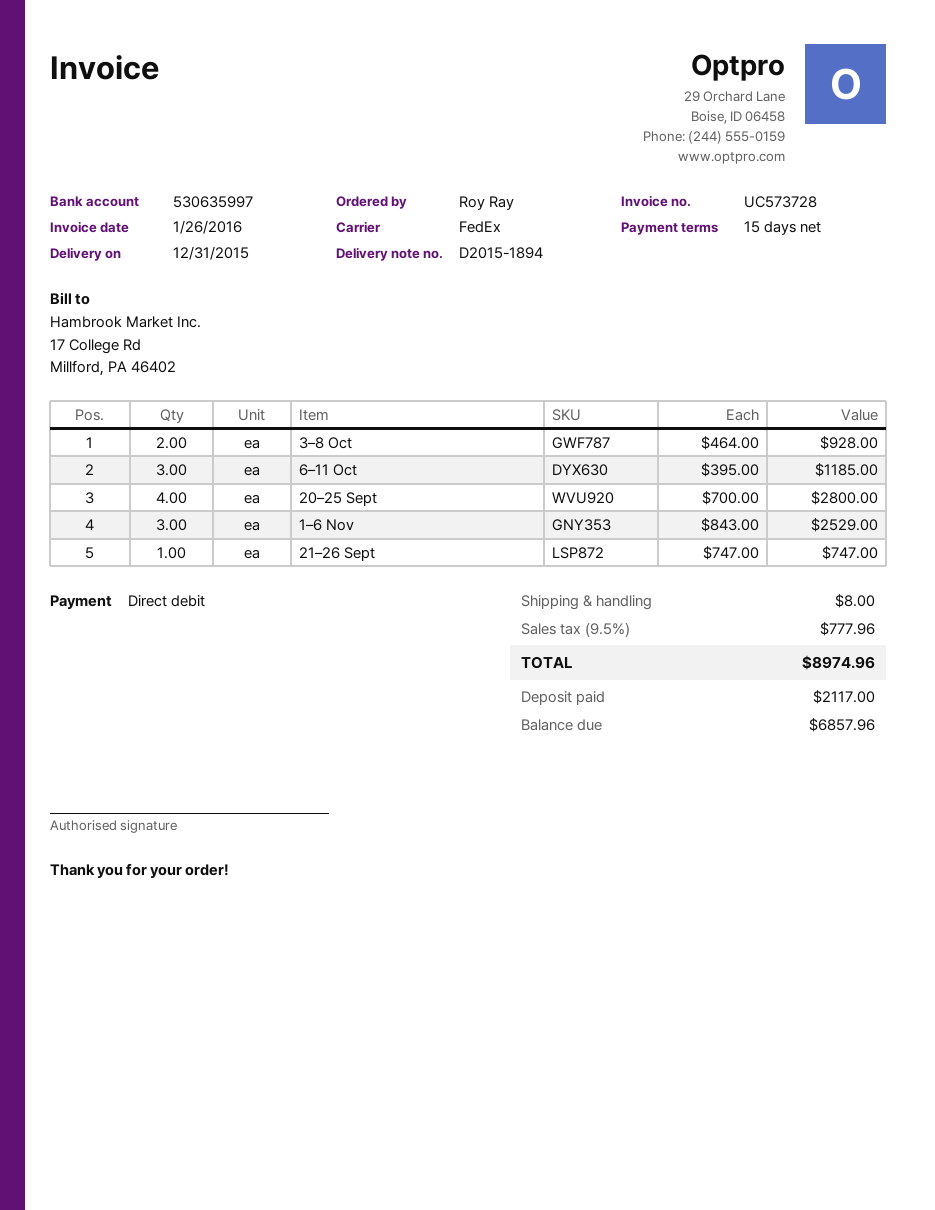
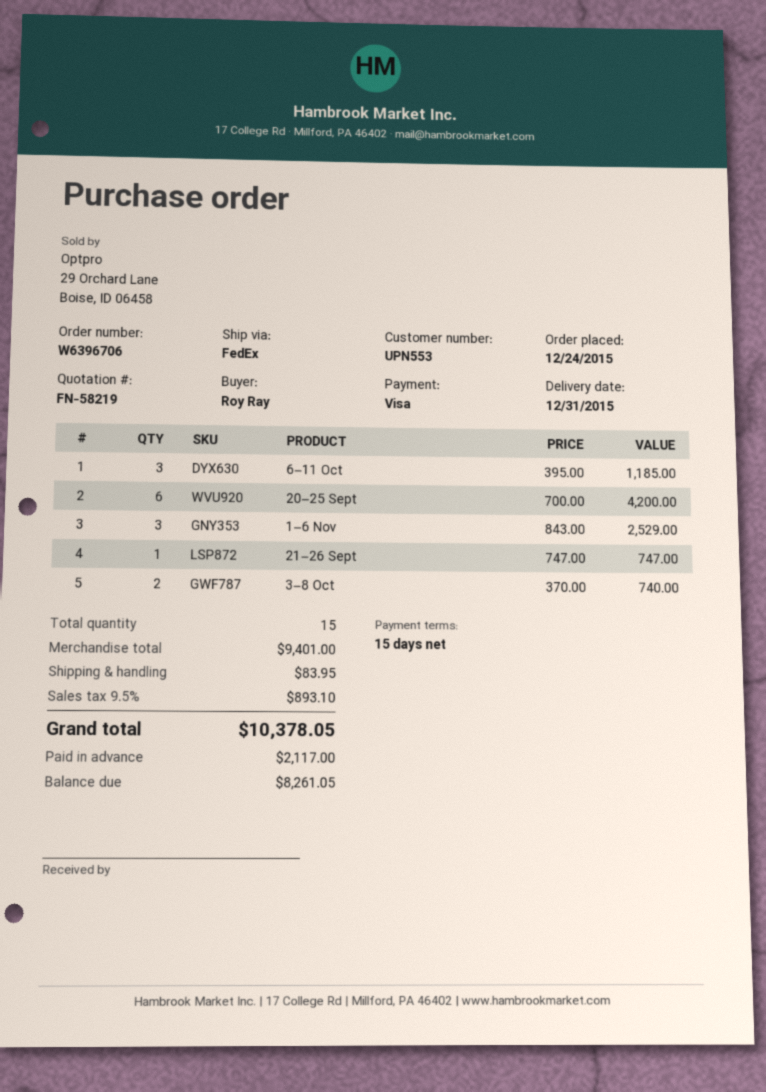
payment method: direct debit -> Visa
3–8 Oct: 2 x 464.00 = 928.00 -> 2 x 370.00 = 740.00
20–25 Sept: 4 x 700.00 = 2800.00 -> 6 x 700.00 = 4200.00
shipping: 8.00 -> 83.95
tax: 9.5% = 777.96 -> 9.5% = 893.10
total: 8974.96 -> 10378.05
balance: 6857.96 -> 8261.05

